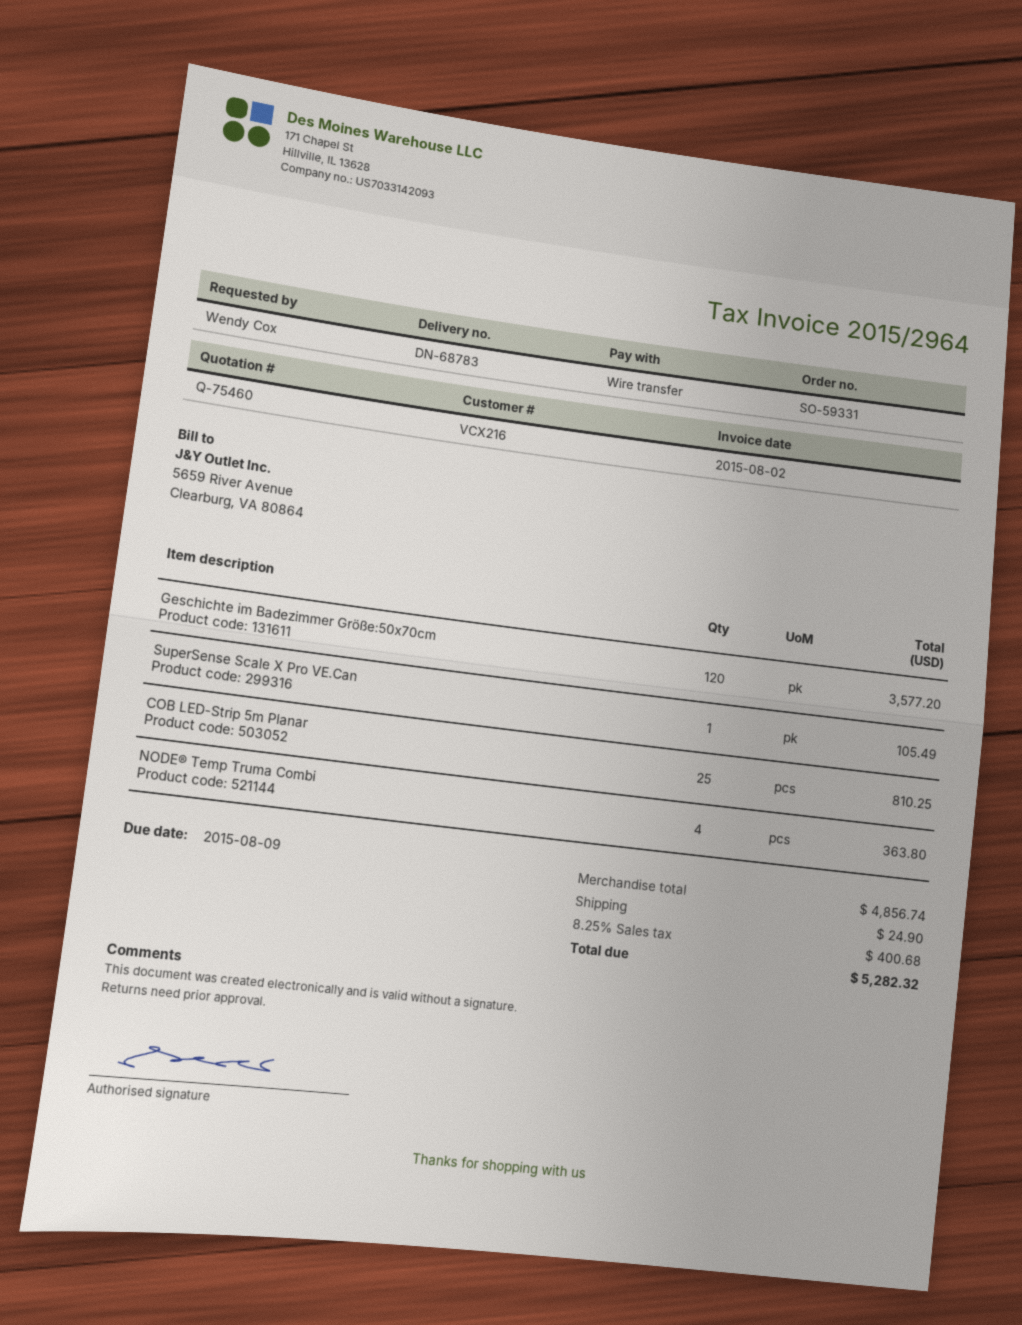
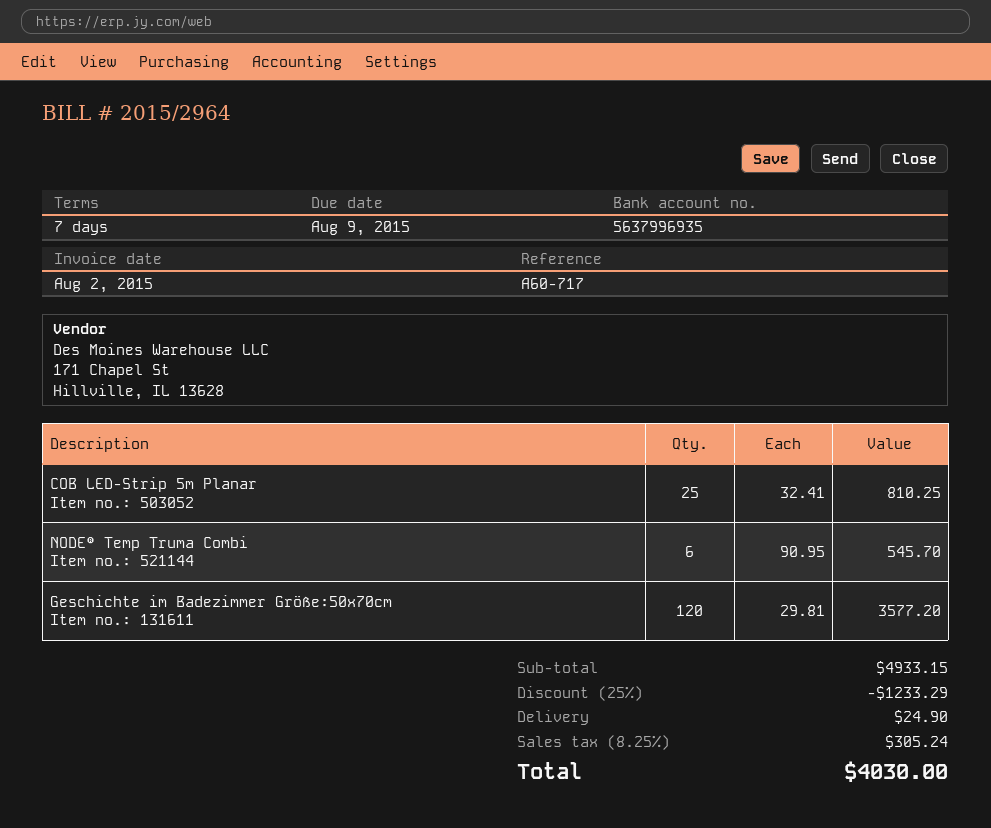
SuperSense Scale X Pro VE.Can: 1 for 105.49 -> none
NODE® Temp Truma Combi: 4 for 363.80 -> 6 for 545.70
subtotal: 4856.74 -> 4933.15
discount: none -> 25% = 1233.29
tax: 8.25% = 400.68 -> 8.25% = 305.24
total: 5282.32 -> 4030.00

